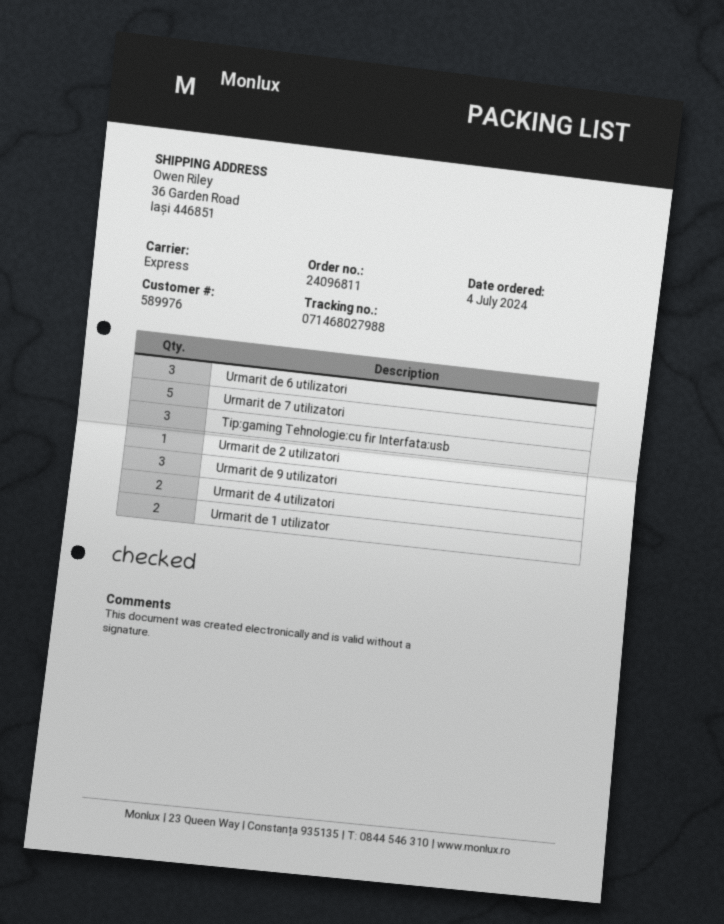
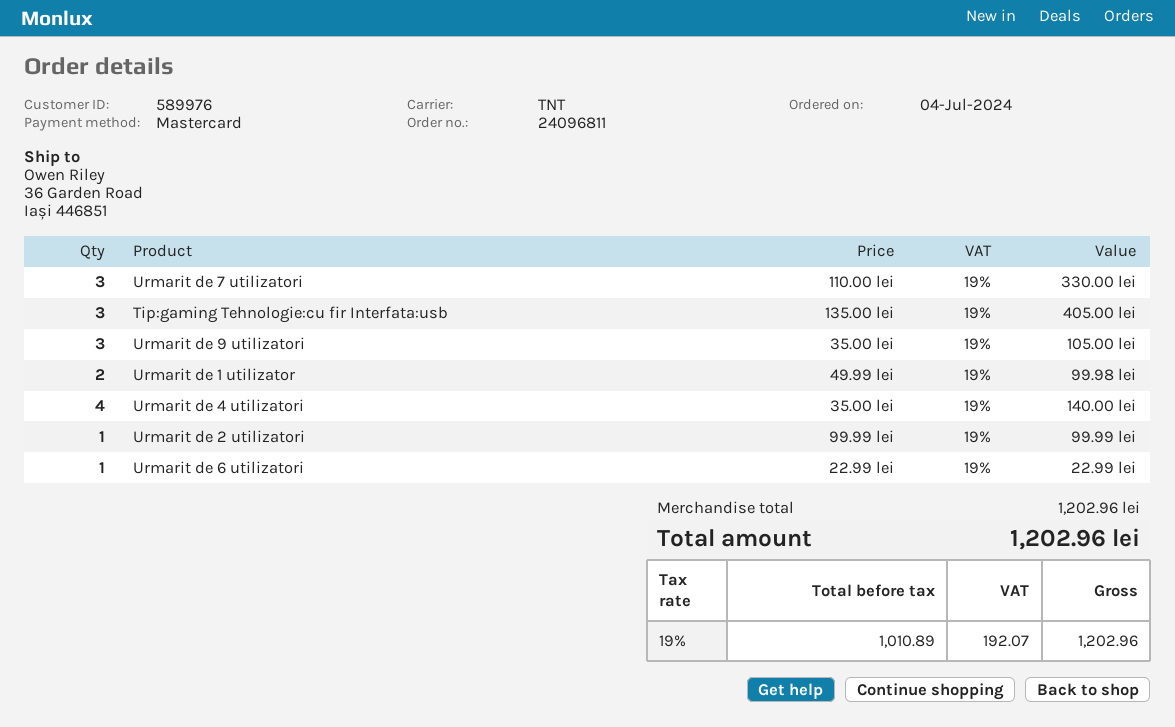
shipping method: express -> TNT
Urmarit de 6 utilizatori: 3 -> 1
Urmarit de 7 utilizatori: 5 -> 3
Urmarit de 4 utilizatori: 2 -> 4

